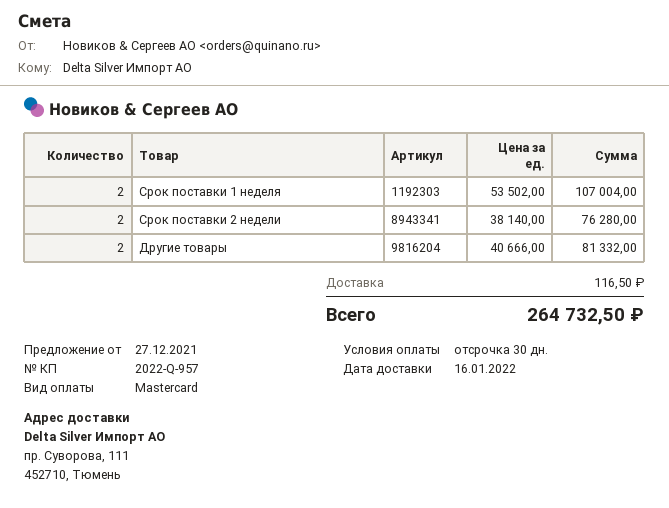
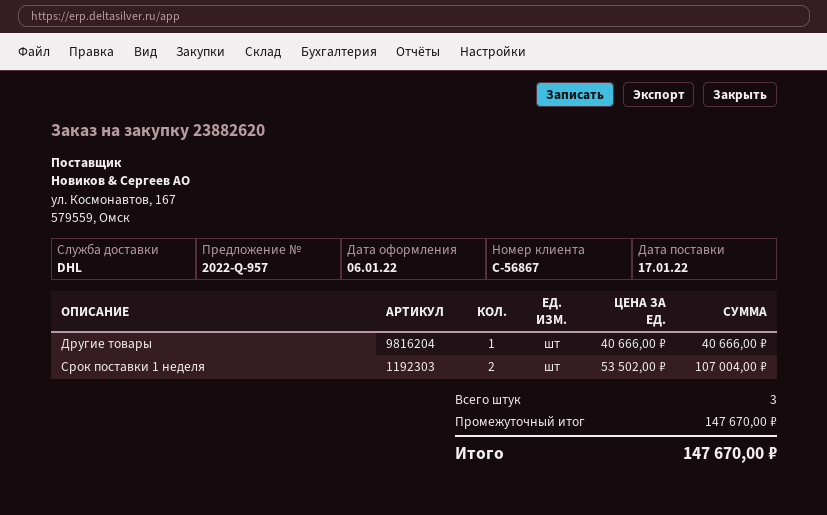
delivery date: 2022-01-16 -> 2022-01-17
Срок поставки 2 недели: 2 x 38140.00 = 76280.00 -> none
Другие товары: 2 x 40666.00 = 81332.00 -> 1 x 40666.00 = 40666.00
shipping: 116.50 -> none
total: 264732.50 -> 147670.00

